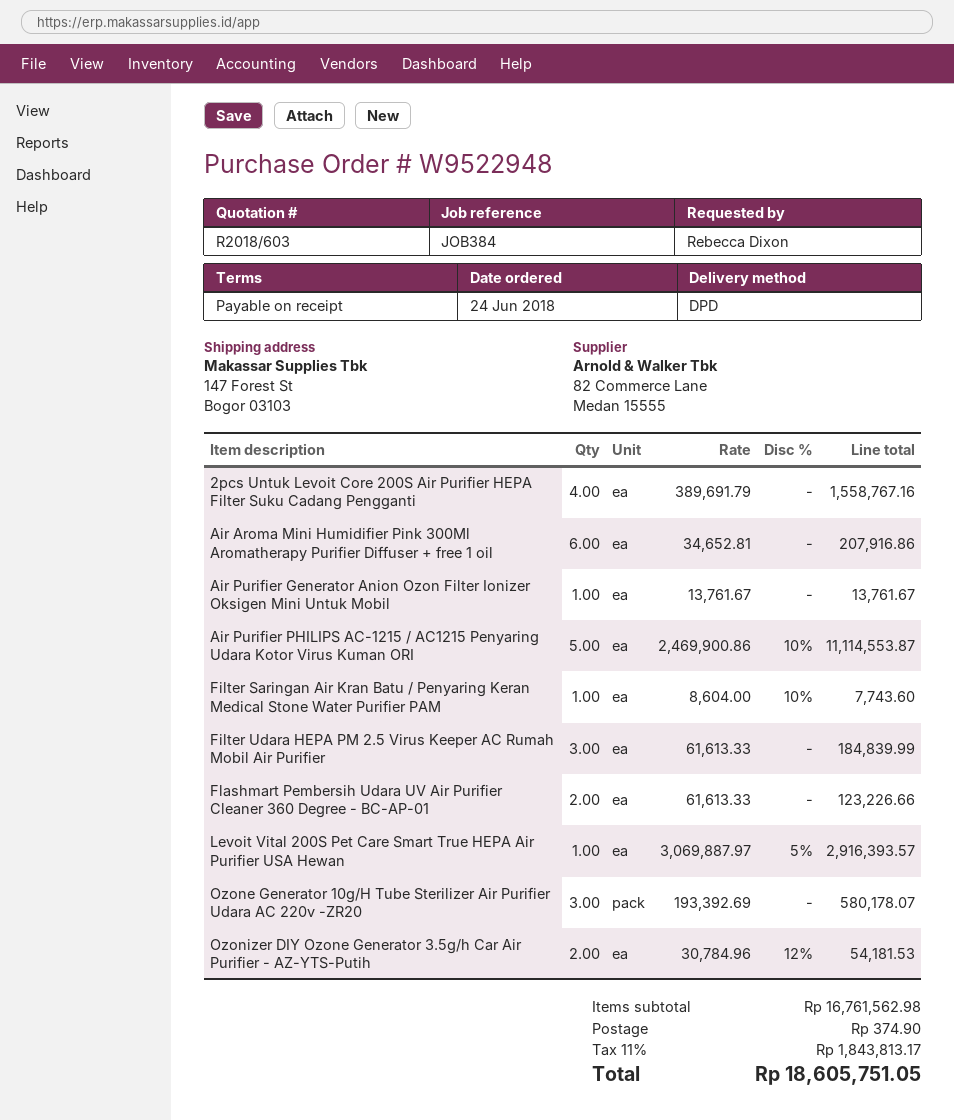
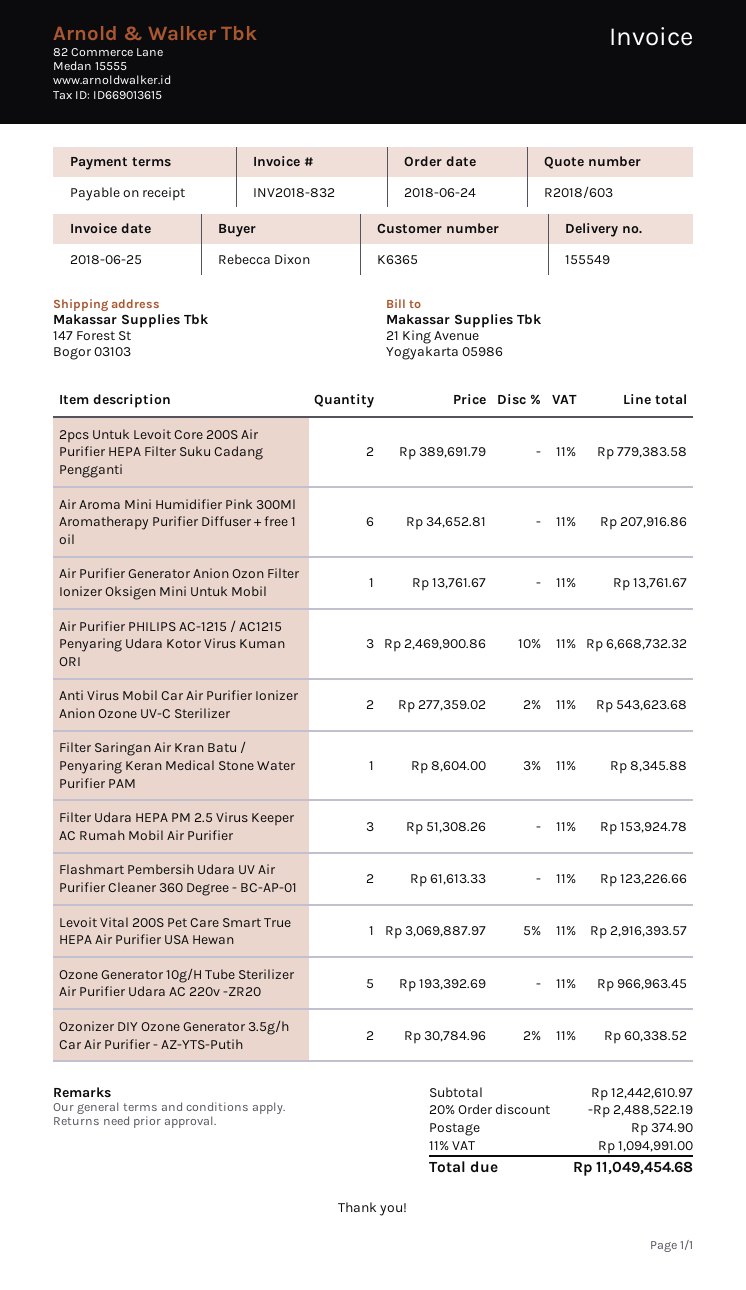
2pcs Untuk Levoit Core 200S Air Purifier HEPA Filter Suku Cadang Pengganti: 4 x 389691.79 = 1558767.16 -> 2 x 389691.79 = 779383.58
Air Purifier PHILIPS AC-1215 / AC1215 Penyaring Udara Kotor Virus Kuman ORI: 5 x 2469900.86 - 10% = 11114553.87 -> 3 x 2469900.86 - 10% = 6668732.32
Filter Saringan Air Kran Batu / Penyaring Keran Medical Stone Water Purifier PAM: 1 x 8604.00 - 10% = 7743.60 -> 1 x 8604.00 - 3% = 8345.88
Filter Udara HEPA PM 2.5 Virus Keeper AC Rumah Mobil Air Purifier: 3 x 61613.33 = 184839.99 -> 3 x 51308.26 = 153924.78
Ozone Generator 10g/H Tube Sterilizer Air Purifier Udara AC 220v -ZR20: 3 x 193392.69 = 580178.07 -> 5 x 193392.69 = 966963.45
Ozonizer DIY Ozone Generator 3.5g/h Car Air Purifier - AZ-YTS-Putih: 2 x 30784.96 - 12% = 54181.53 -> 2 x 30784.96 - 2% = 60338.52
Anti Virus Mobil Car Air Purifier Ionizer Anion Ozone UV-C Sterilizer: none -> 2 x 277359.02 - 2% = 543623.68
subtotal: 16761562.98 -> 12442610.97
discount: none -> 20% = 2488522.19
tax: 11% = 1843813.17 -> 11% = 1094991.00
total: 18605751.05 -> 11049454.68

